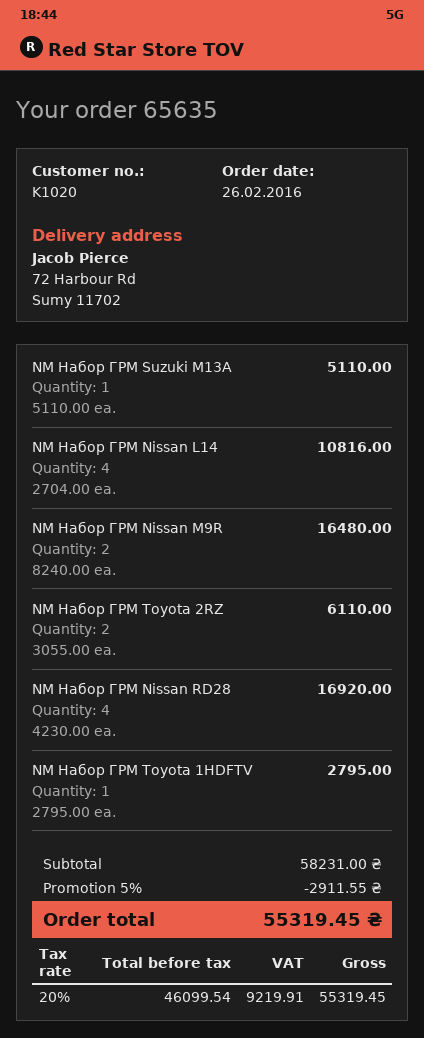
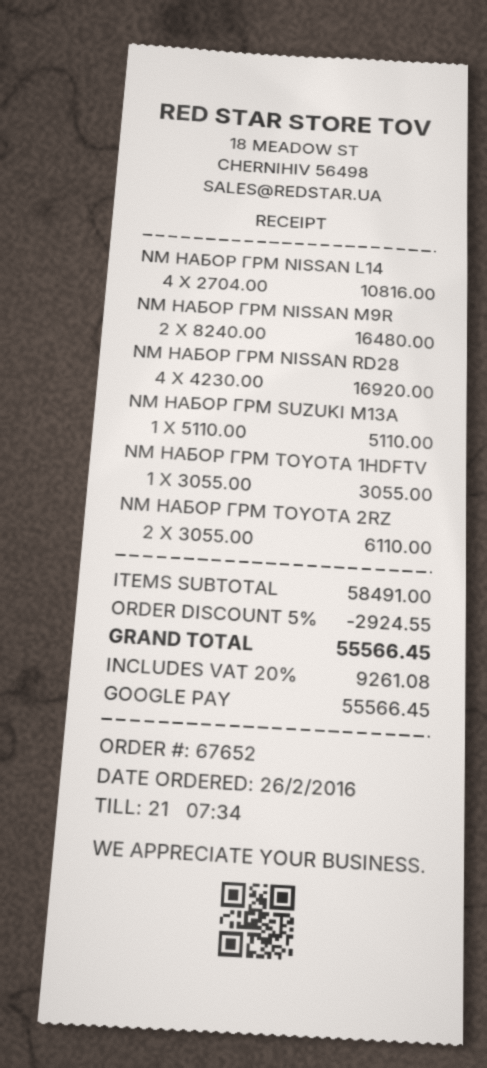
order number: 65635 -> 67652
NM Набор ГРМ Toyota 1HDFTV: 1 x 2795.00 = 2795.00 -> 1 x 3055.00 = 3055.00
subtotal: 58231.00 -> 58491.00
discount: 5% = 2911.55 -> 5% = 2924.55
tax: 20% = 9219.91 -> 20% = 9261.08
total: 55319.45 -> 55566.45

